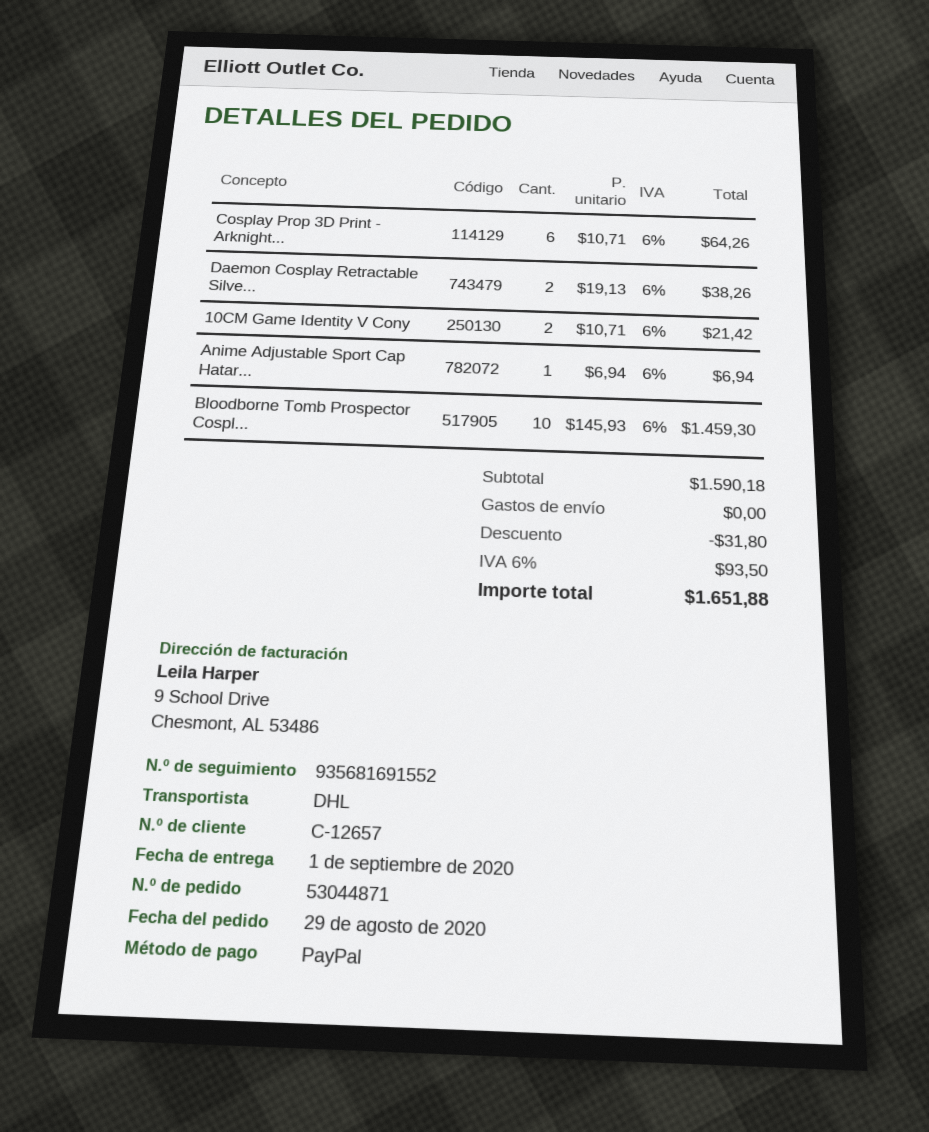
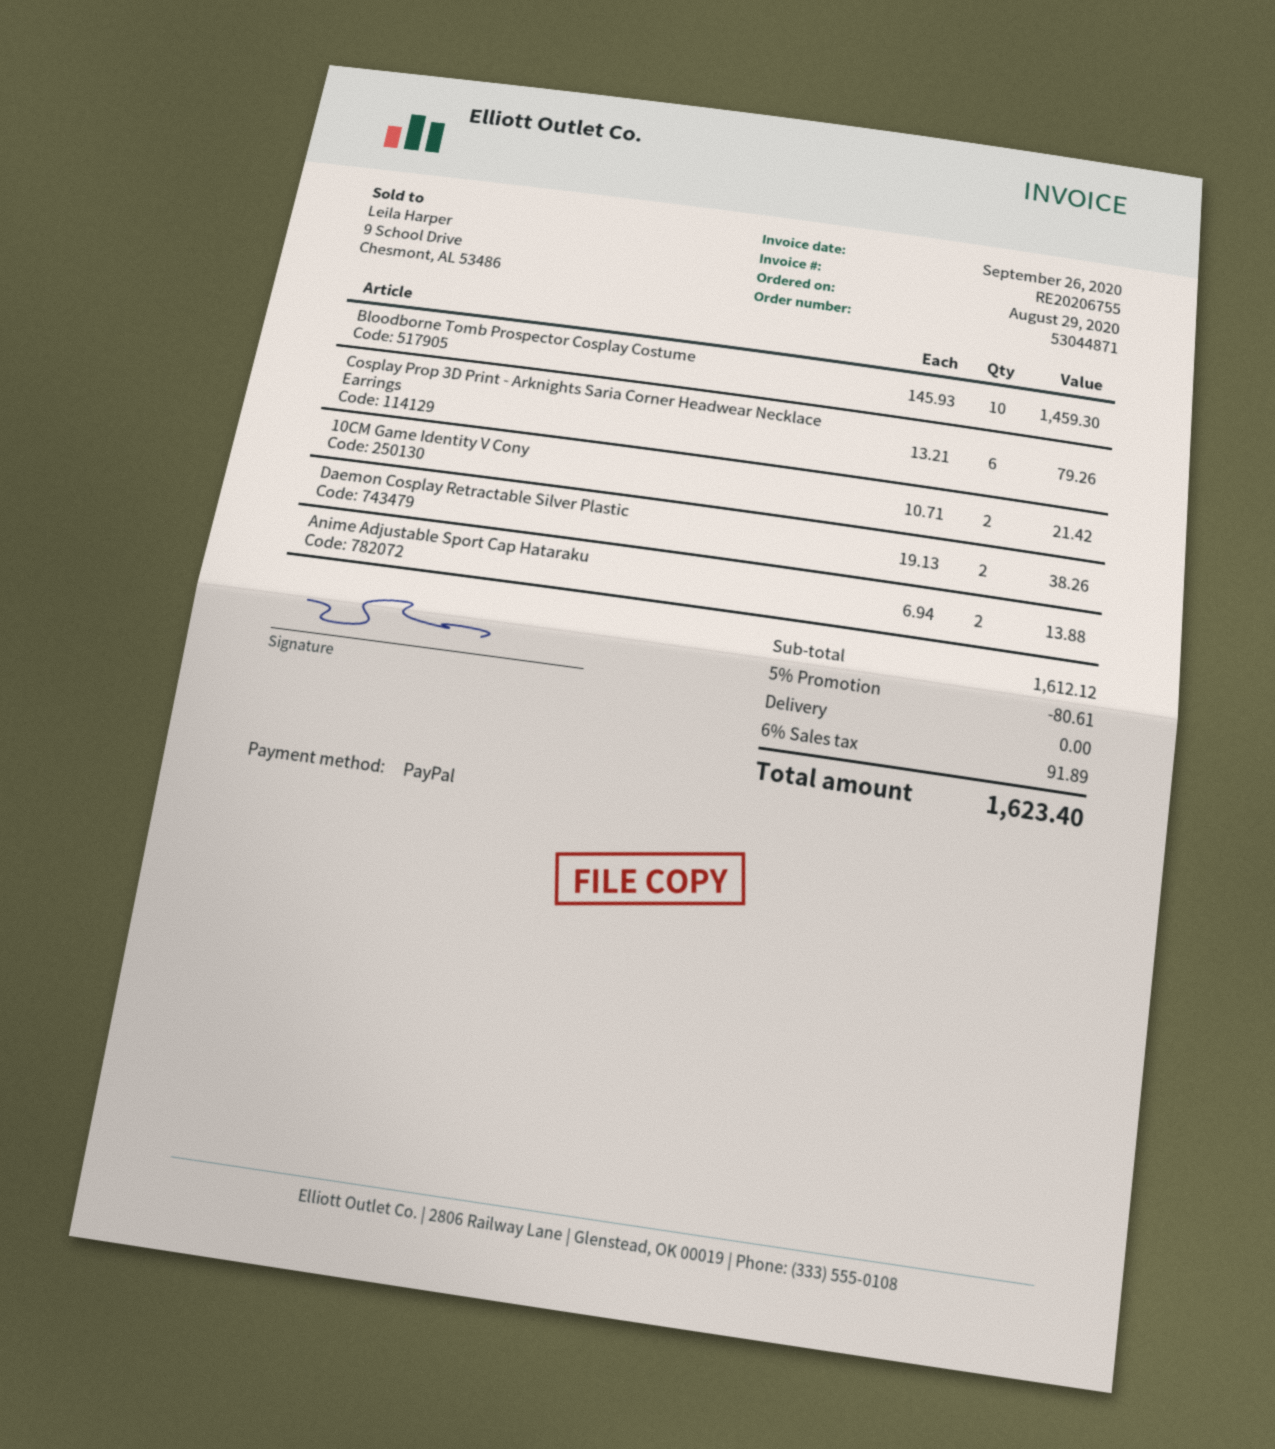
Cosplay Prop 3D Print - Arknight...: 6 x 10.71 = 64.26 -> 6 x 13.21 = 79.26
Anime Adjustable Sport Cap Hatar...: 1 x 6.94 = 6.94 -> 2 x 6.94 = 13.88
subtotal: 1590.18 -> 1612.12
discount: 31.80 -> 80.61
tax: 6% = 93.50 -> 6% = 91.89
total: 1651.88 -> 1623.40

